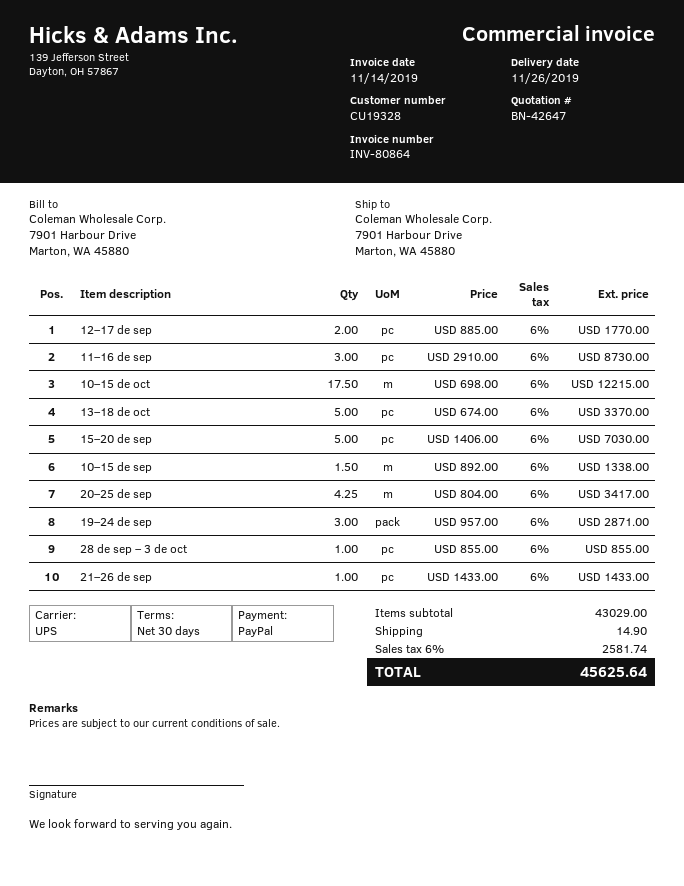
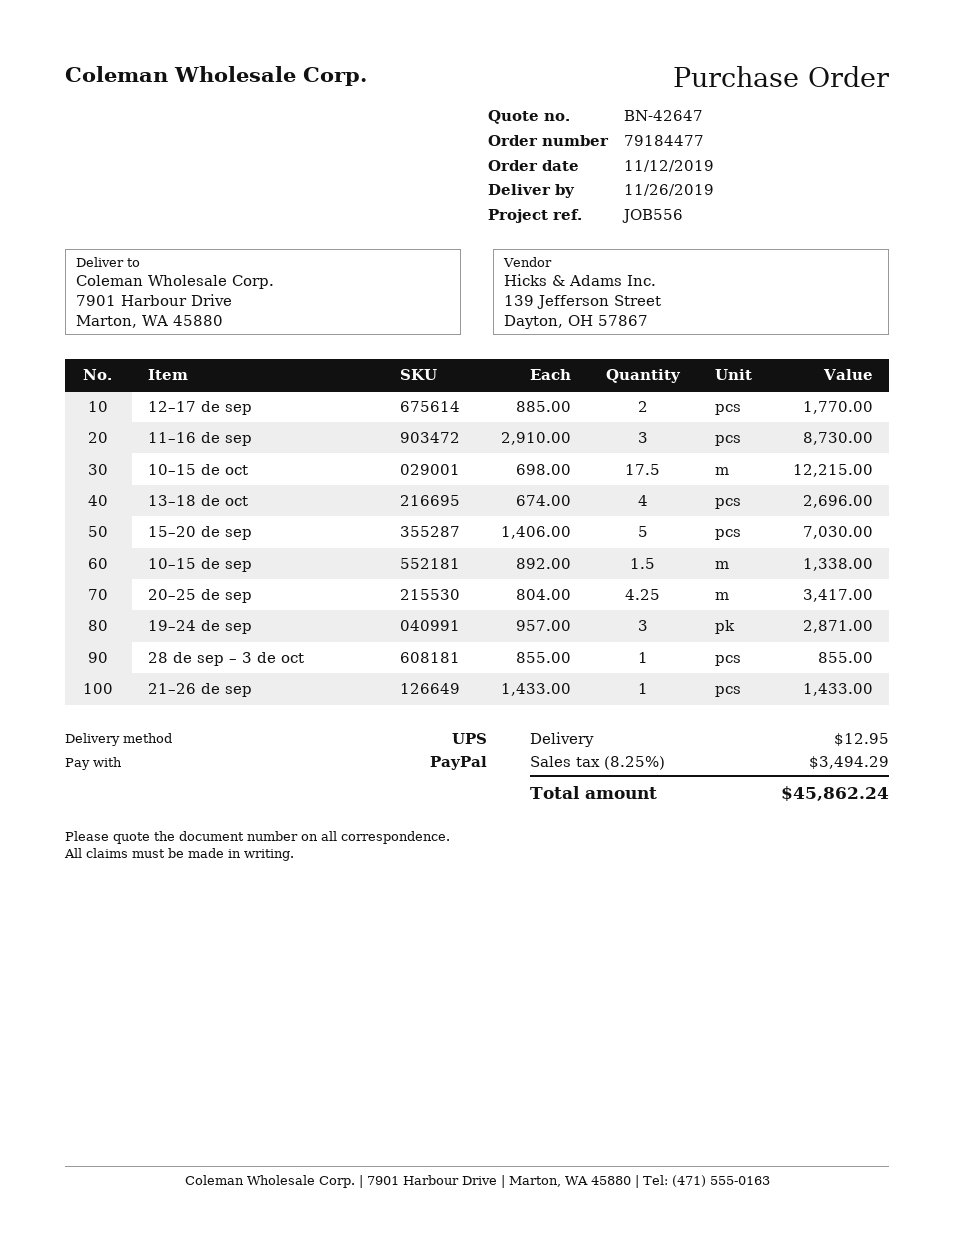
13–18 de oct: 5 x 674.00 = 3370.00 -> 4 x 674.00 = 2696.00
shipping: 14.90 -> 12.95
tax: 6% = 2581.74 -> 8.25% = 3494.29
total: 45625.64 -> 45862.24

